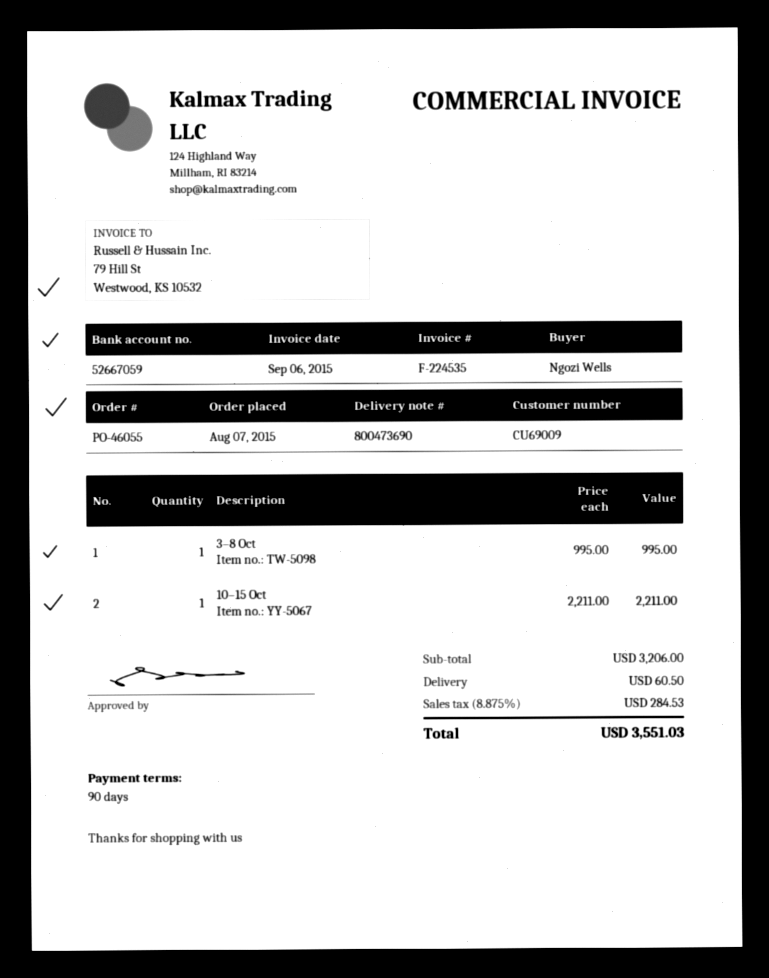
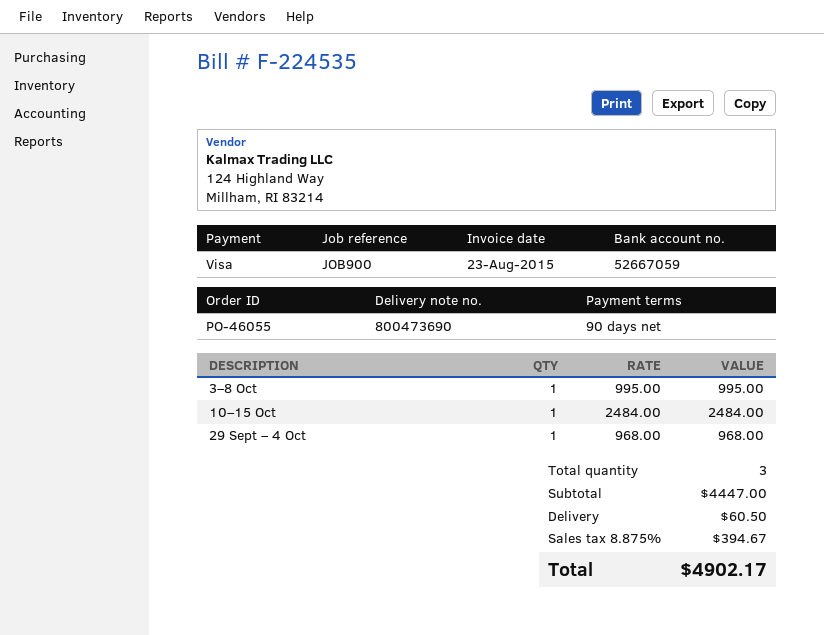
invoice date: 2015-09-06 -> 2015-08-23
10–15 Oct: 1 x 2211.00 = 2211.00 -> 1 x 2484.00 = 2484.00
29 Sept – 4 Oct: none -> 1 x 968.00 = 968.00
subtotal: 3206.00 -> 4447.00
tax: 8.875% = 284.53 -> 8.875% = 394.67
total: 3551.03 -> 4902.17

